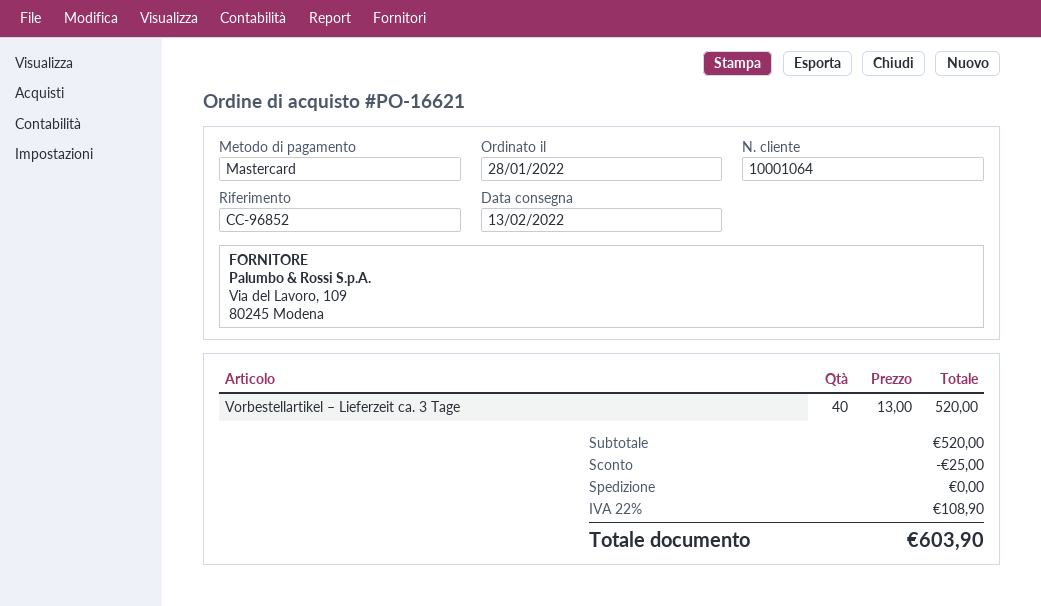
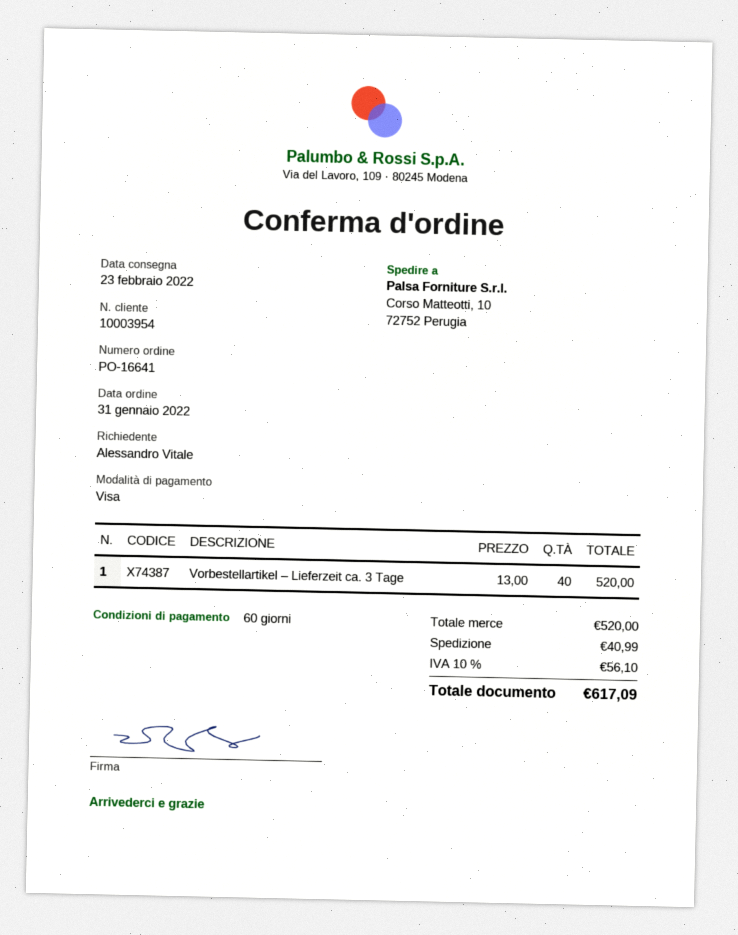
order number: PO-16621 -> PO-16641
order date: 2022-01-28 -> 2022-01-31
delivery date: 2022-02-13 -> 2022-02-23
customer number: 10001064 -> 10003954
payment method: Mastercard -> Visa
discount: 25.00 -> none
shipping: 0.00 -> 40.99
tax: 22% = 108.90 -> 10% = 56.10
total: 603.90 -> 617.09

